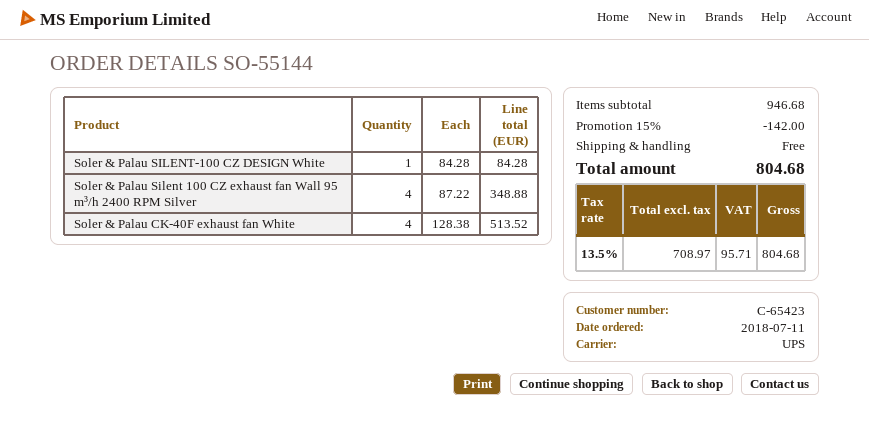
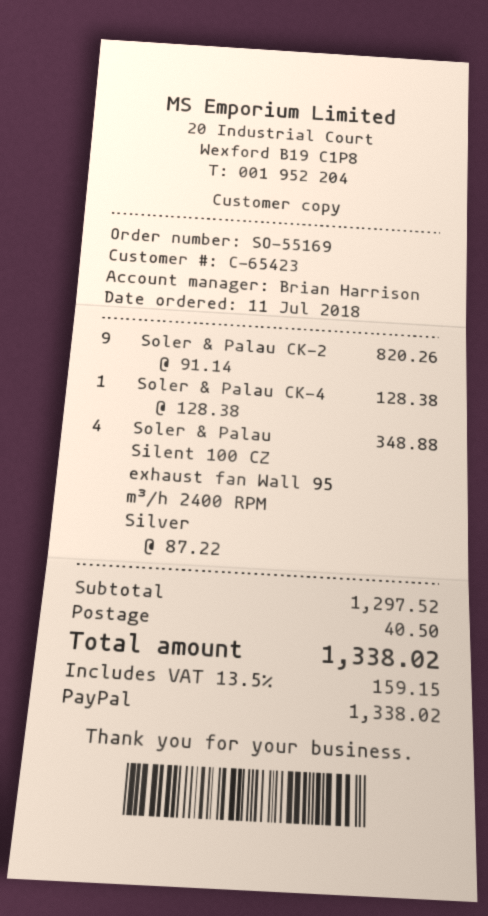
order number: SO-55144 -> SO-55169
Soler & Palau SILENT-100 CZ DESIGN White: 1 x 84.28 = 84.28 -> none
Soler & Palau CK-40F exhaust fan White: 4 x 128.38 = 513.52 -> 1 x 128.38 = 128.38
Soler & Palau CK-2: none -> 9 x 91.14 = 820.26
subtotal: 946.68 -> 1297.52
discount: 15% = 142.00 -> none
shipping: 0.00 -> 40.50
tax: 13.5% = 95.71 -> 13.5% = 159.15
total: 804.68 -> 1338.02

